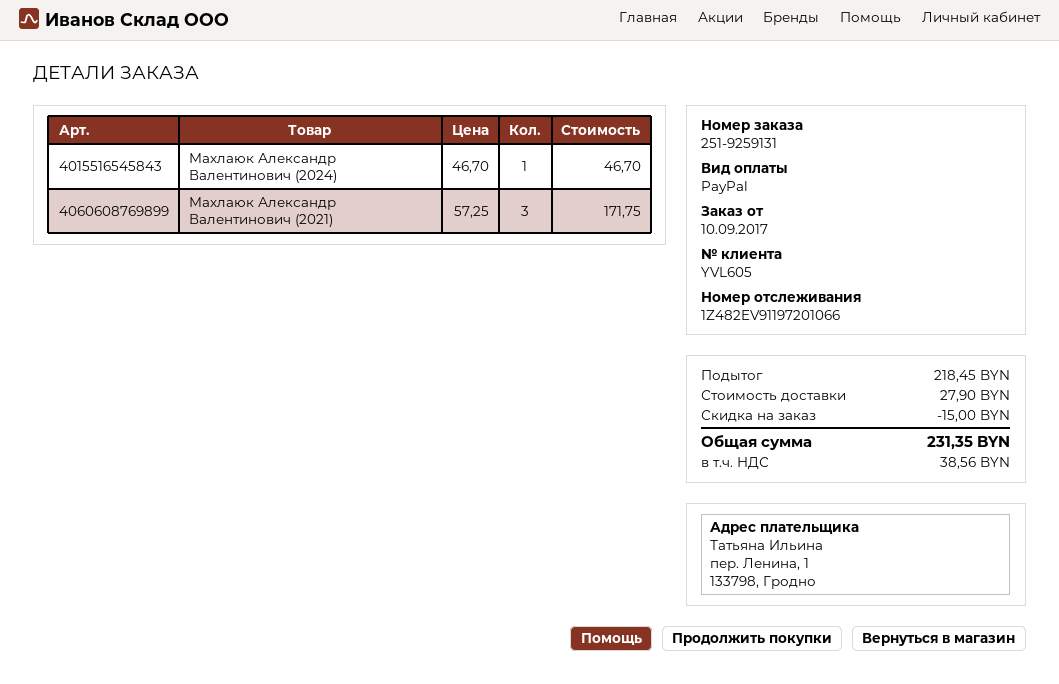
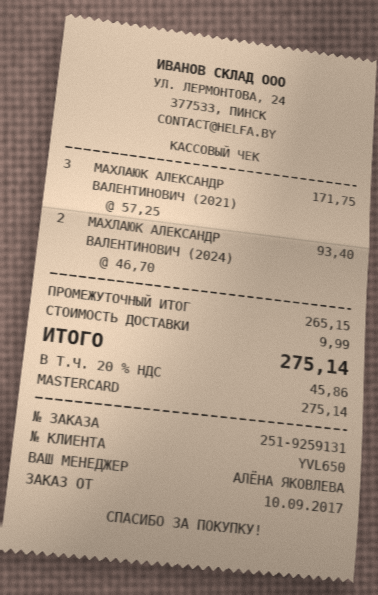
customer number: YVL605 -> YVL650
payment method: PayPal -> Mastercard
Махлаюк Александр Валентинович (2024): 1 x 46.70 = 46.70 -> 2 x 46.70 = 93.40
subtotal: 218.45 -> 265.15
discount: 15.00 -> none
shipping: 27.90 -> 9.99
tax: 38.56 -> 45.86
total: 231.35 -> 275.14

